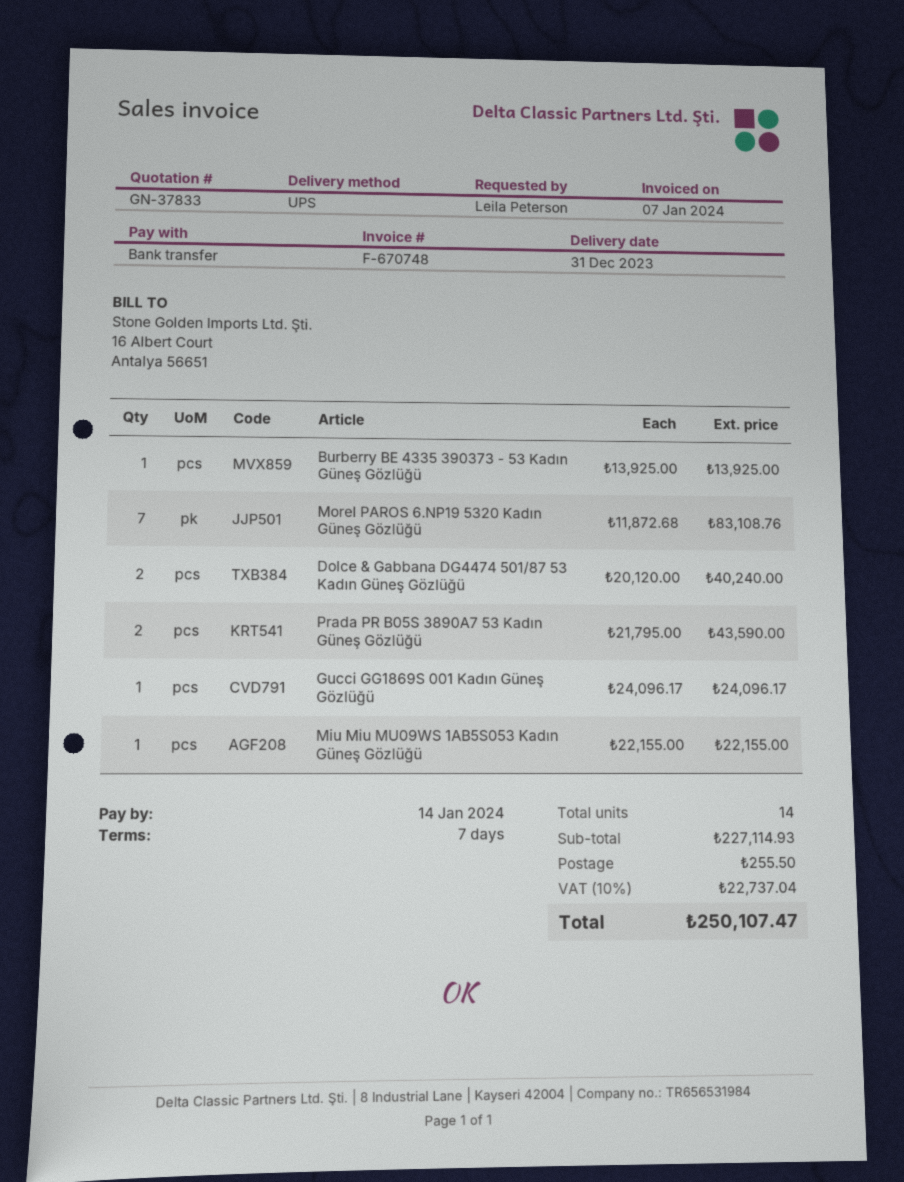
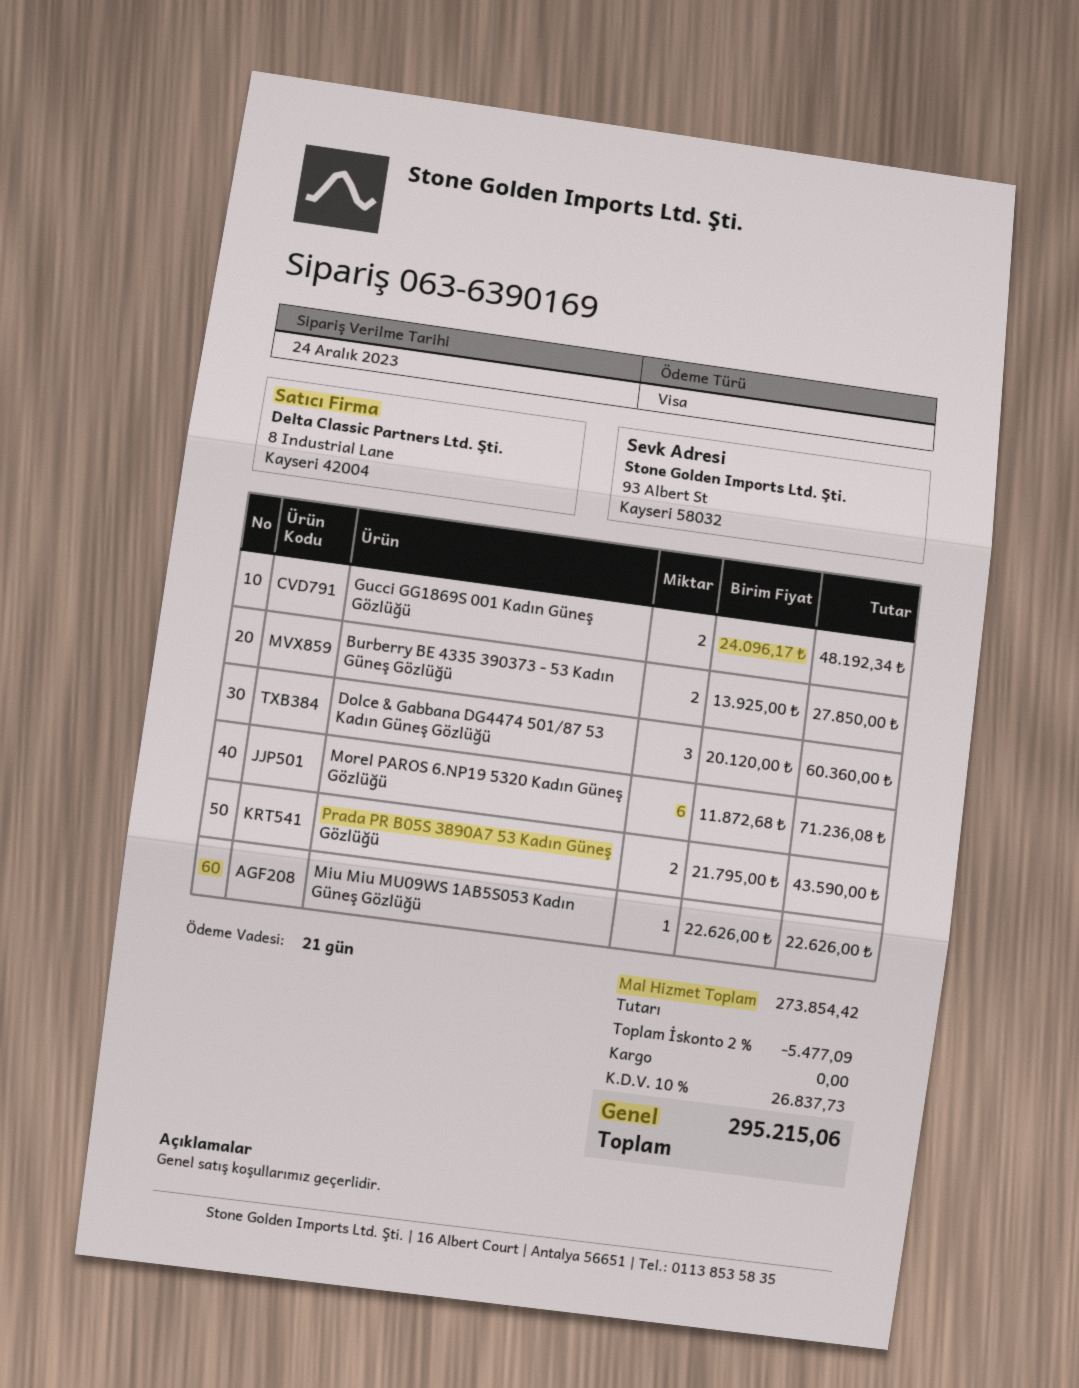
payment terms: 7 days -> 21 days
payment method: bank transfer -> Visa
Burberry BE 4335 390373 - 53 Kadın Güneş Gözlüğü: 1 x 13925.00 = 13925.00 -> 2 x 13925.00 = 27850.00
Morel PAROS 6.NP19 5320 Kadın Güneş Gözlüğü: 7 x 11872.68 = 83108.76 -> 6 x 11872.68 = 71236.08
Dolce & Gabbana DG4474 501/87 53 Kadın Güneş Gözlüğü: 2 x 20120.00 = 40240.00 -> 3 x 20120.00 = 60360.00
Gucci GG1869S 001 Kadın Güneş Gözlüğü: 1 x 24096.17 = 24096.17 -> 2 x 24096.17 = 48192.34
Miu Miu MU09WS 1AB5S053 Kadın Güneş Gözlüğü: 1 x 22155.00 = 22155.00 -> 1 x 22626.00 = 22626.00
subtotal: 227114.93 -> 273854.42
discount: none -> 2% = 5477.09
shipping: 255.50 -> 0.00
tax: 10% = 22737.04 -> 10% = 26837.73
total: 250107.47 -> 295215.06

